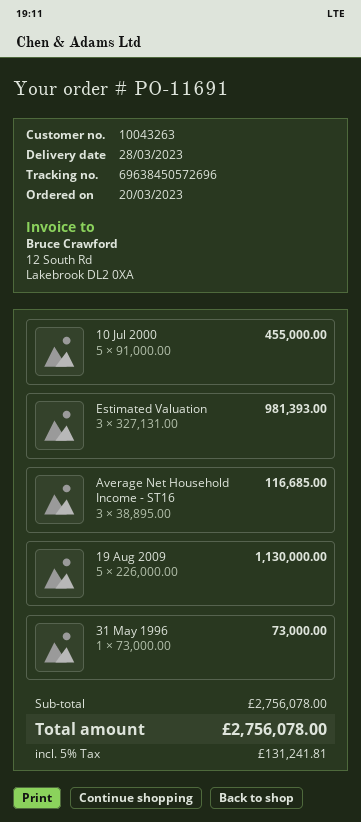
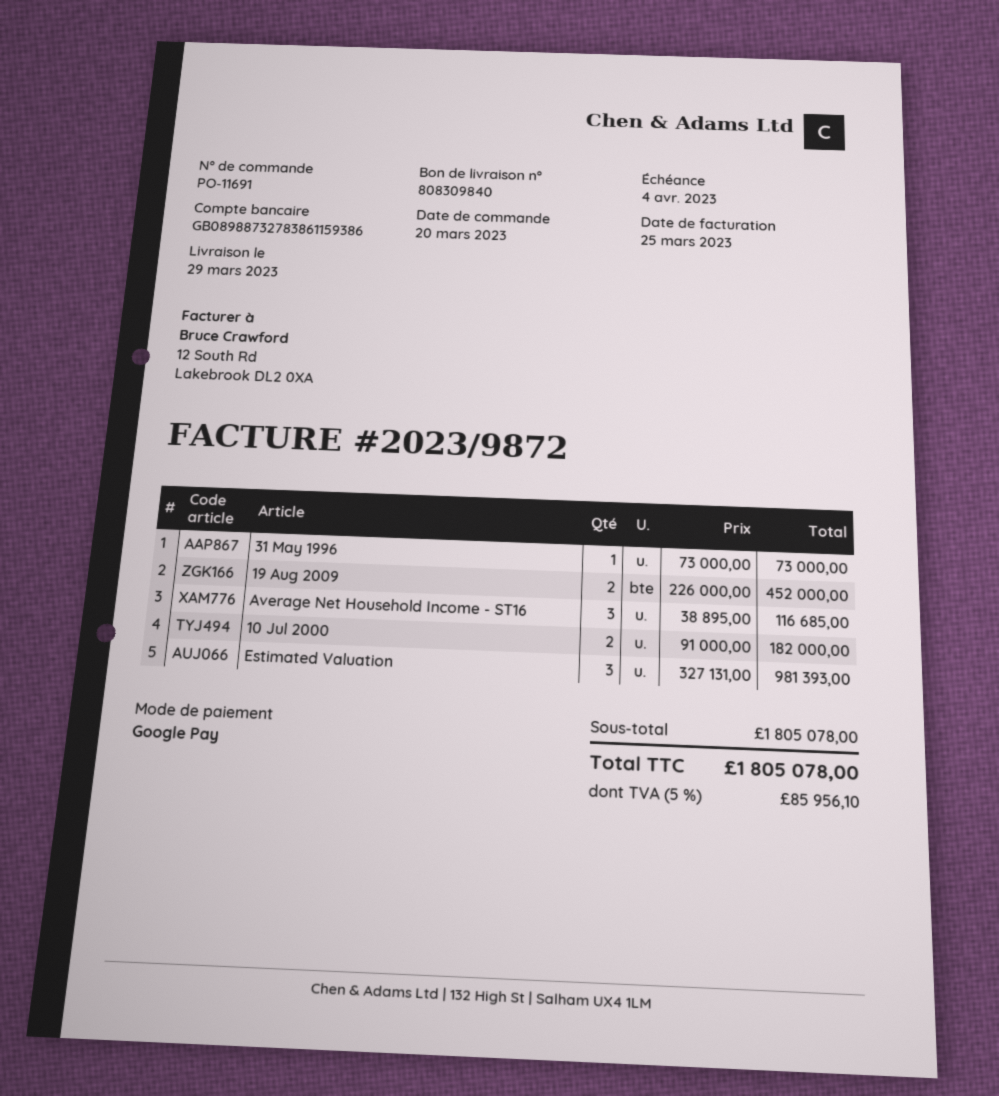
delivery date: 2023-03-28 -> 2023-03-29
10 Jul 2000: 5 x 91000.00 = 455000.00 -> 2 x 91000.00 = 182000.00
19 Aug 2009: 5 x 226000.00 = 1130000.00 -> 2 x 226000.00 = 452000.00
subtotal: 2756078.00 -> 1805078.00
tax: 5% = 131241.81 -> 5% = 85956.10
total: 2756078.00 -> 1805078.00

